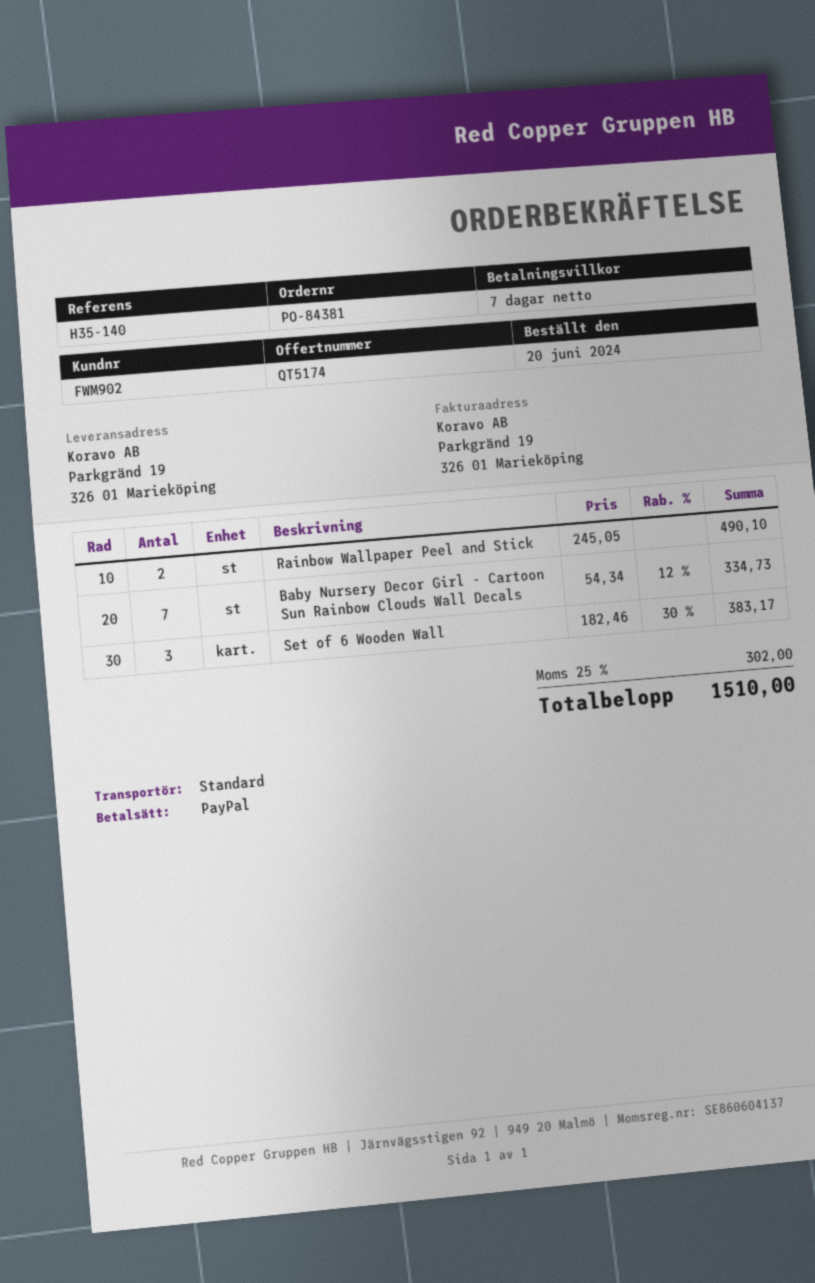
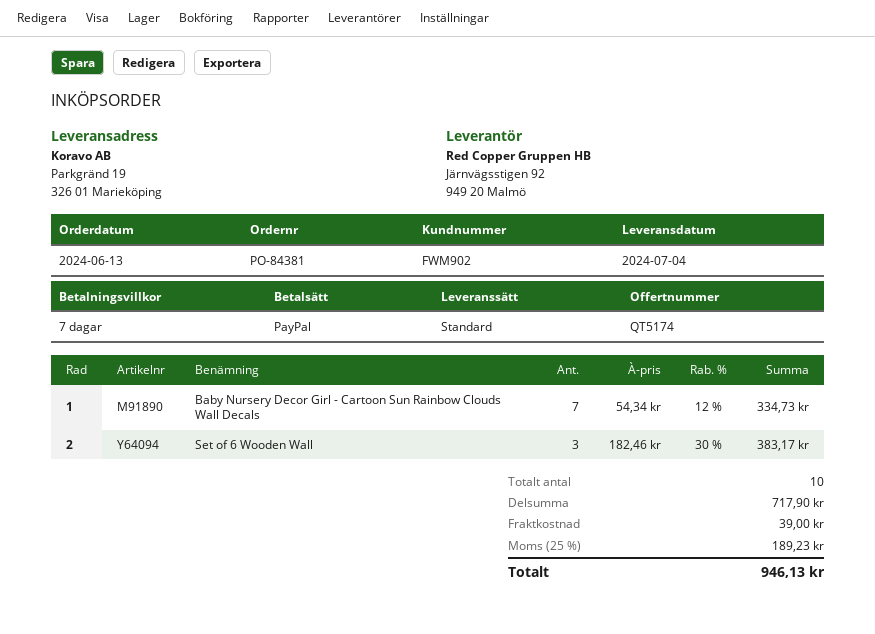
order date: 2024-06-20 -> 2024-06-13
Rainbow Wallpaper Peel and Stick: 2 x 245.05 = 490.10 -> none
shipping: none -> 39.00
tax: 25% = 302.00 -> 25% = 189.23
total: 1510.00 -> 946.13

